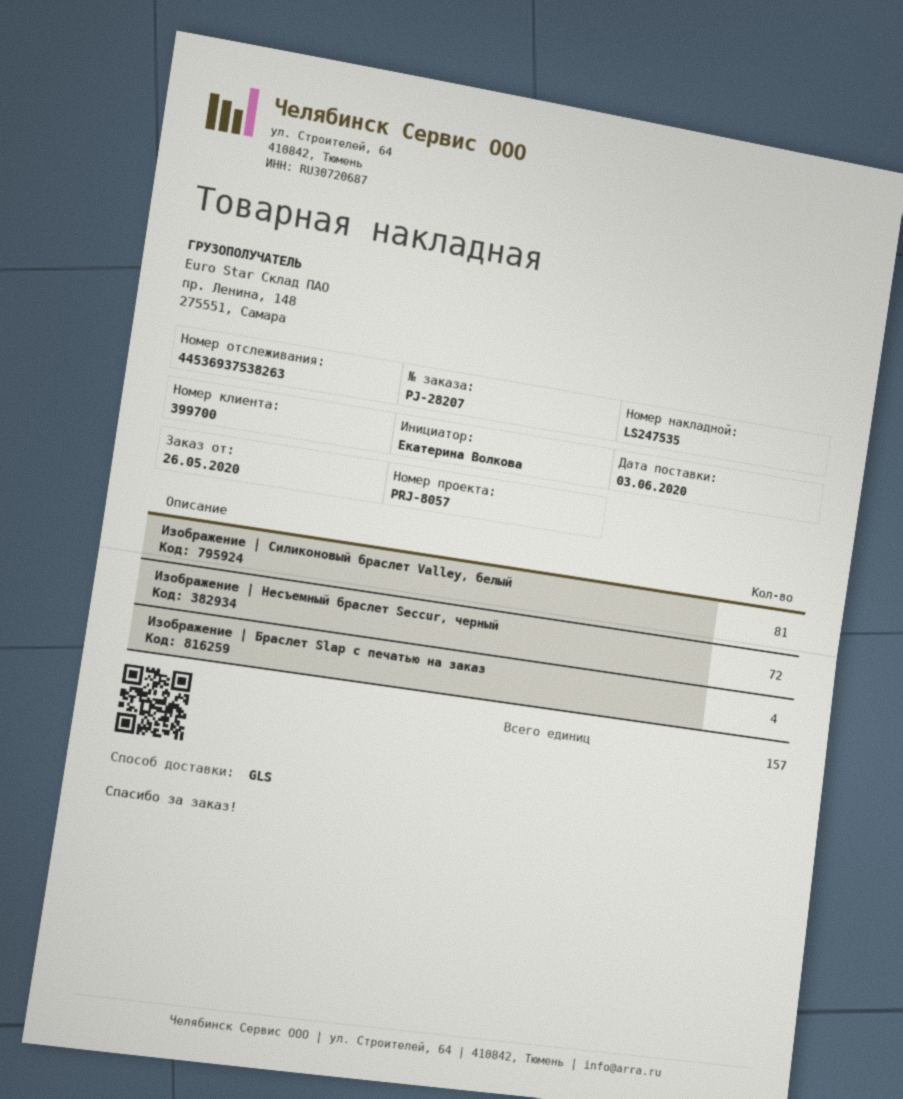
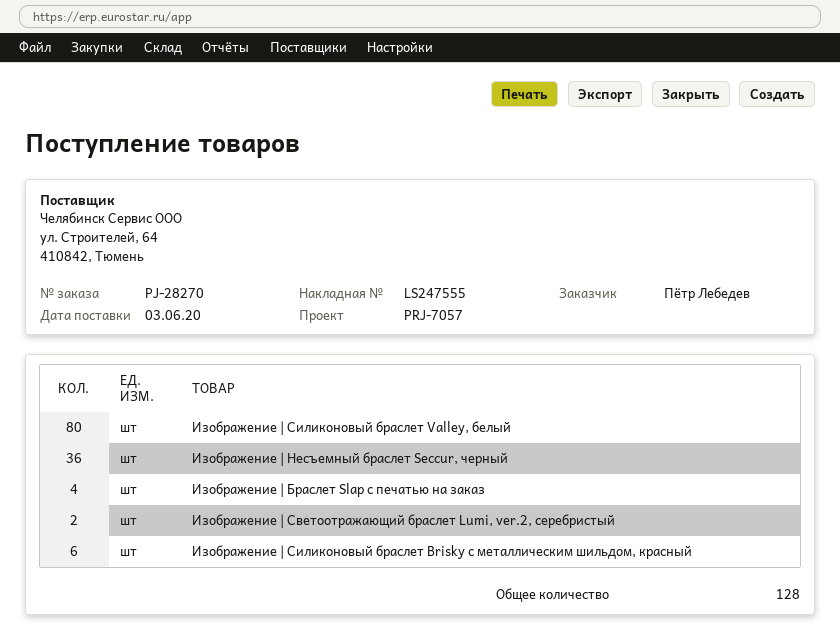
order number: PJ-28207 -> PJ-28270
delivery note number: LS247535 -> LS247555
reference: PRJ-8057 -> PRJ-7057
ordered by: Екатерина Волкова -> Пётр Лебедев
Изображение | Силиконовый браслет Valley, белый: 81 -> 80
Изображение | Несъемный браслет Seccur, черный: 72 -> 36
Изображение | Светоотражающий браслет Lumi, ver.2, серебристый: none -> 2
Изображение | Силиконовый браслет Brisky с металлическим шильдом, красный: none -> 6
total quantity: 157 -> 128

